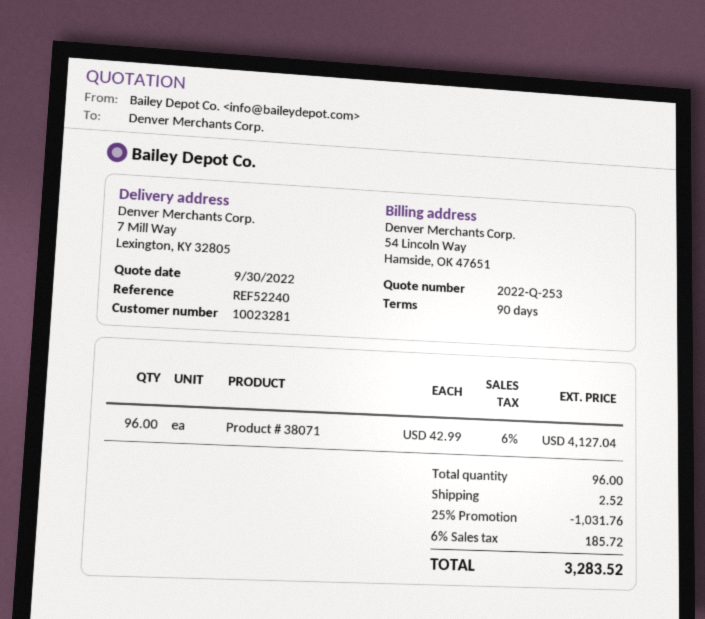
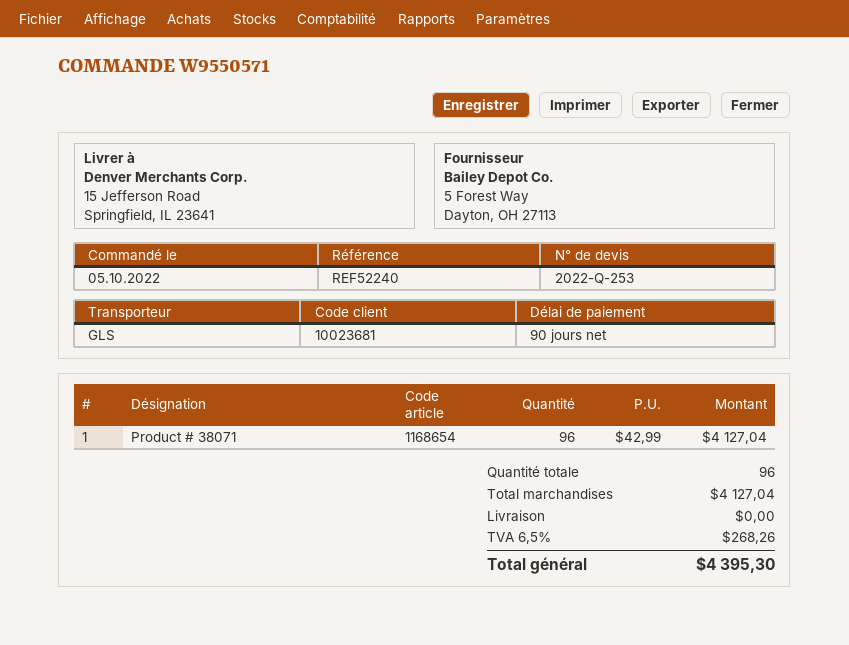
customer number: 10023281 -> 10023681
ship to: 7 Mill Way, Lexington, KY 32805 -> 15 Jefferson Road, Springfield, IL 23641
discount: 25% = 1031.76 -> none
shipping: 2.52 -> 0.00
tax: 6% = 185.72 -> 6.5% = 268.26
total: 3283.52 -> 4395.30

